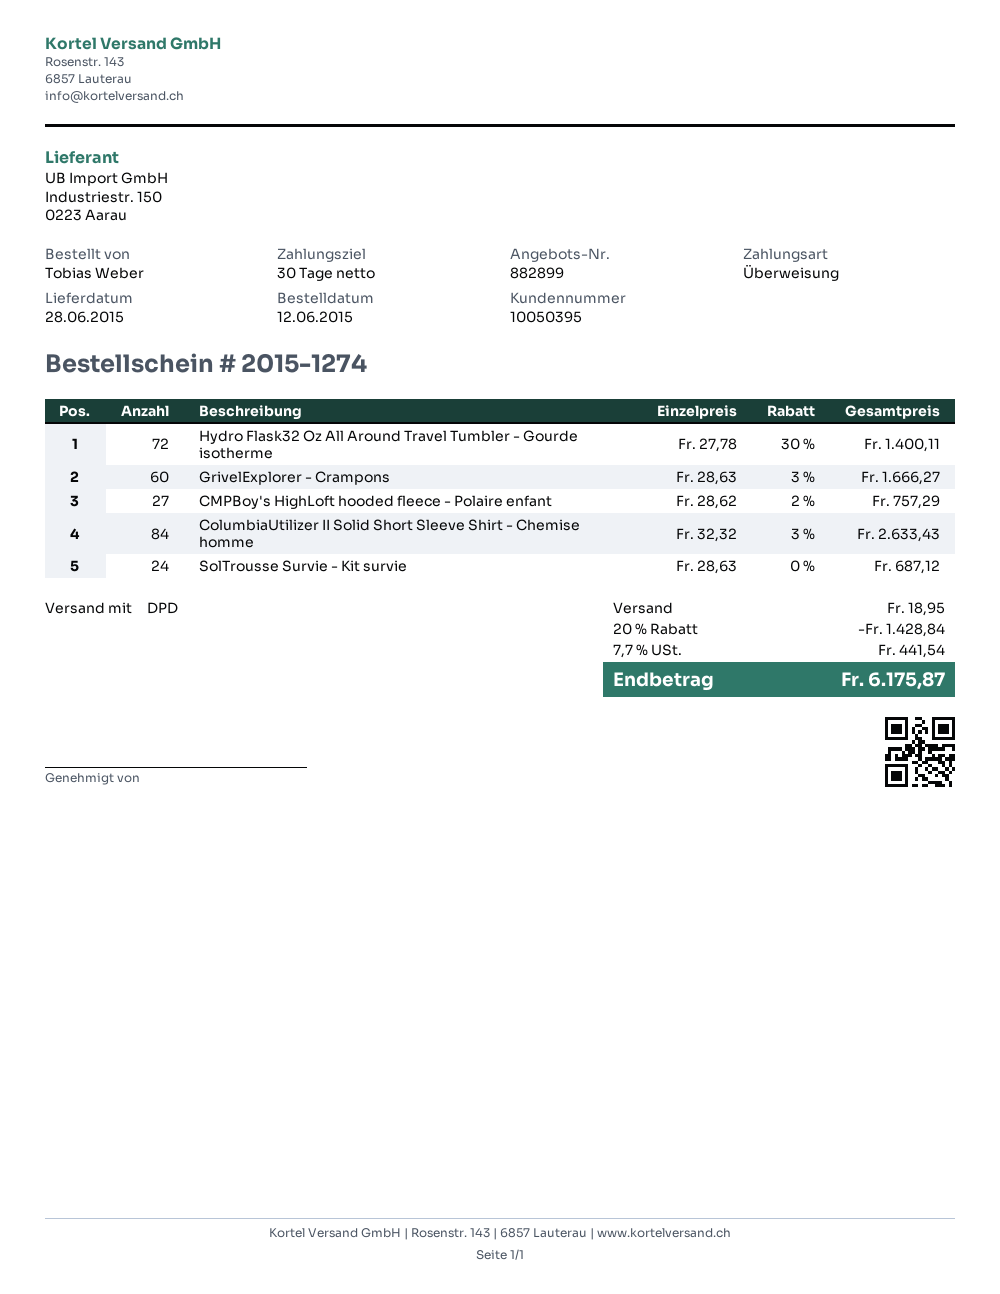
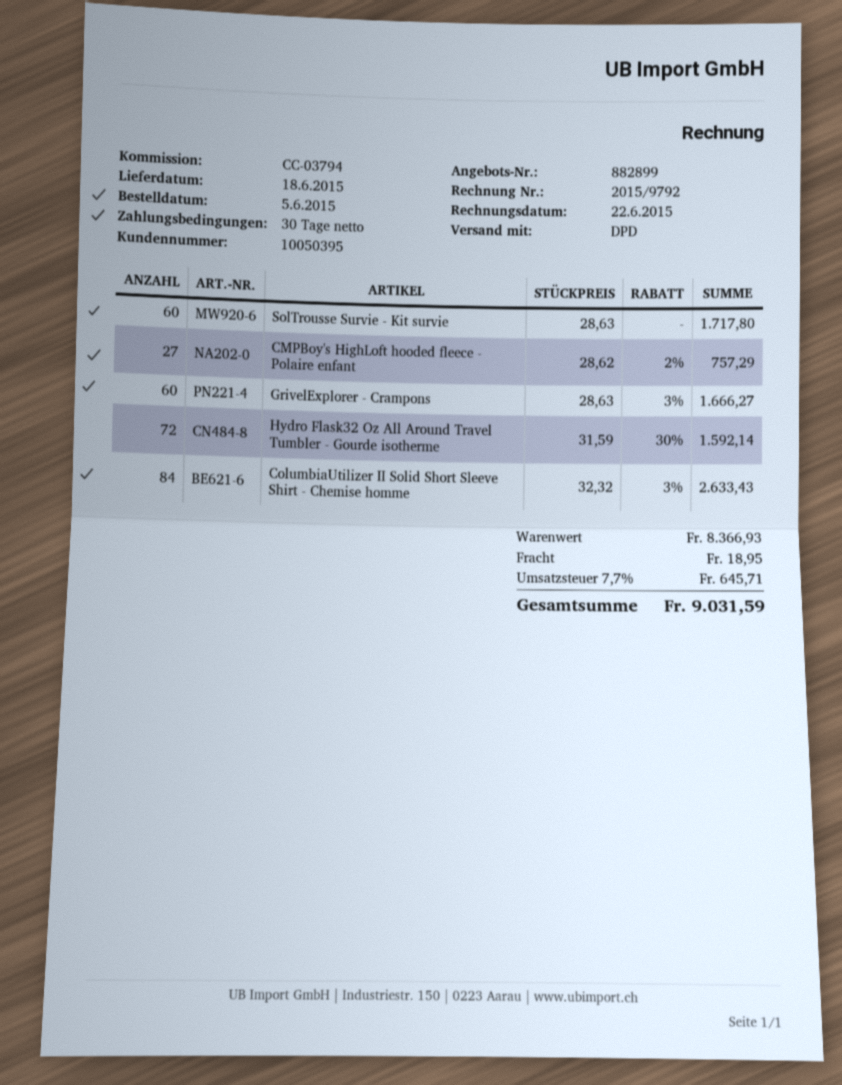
order date: 2015-06-12 -> 2015-06-05
delivery date: 2015-06-28 -> 2015-06-18
Hydro Flask32 Oz All Around Travel Tumbler - Gourde isotherme: 72 x 27.78 - 30% = 1400.11 -> 72 x 31.59 - 30% = 1592.14
SolTrousse Survie - Kit survie: 24 x 28.63 = 687.12 -> 60 x 28.63 = 1717.80
discount: 20% = 1428.84 -> none
tax: 7.7% = 441.54 -> 7.7% = 645.71
total: 6175.87 -> 9031.59

